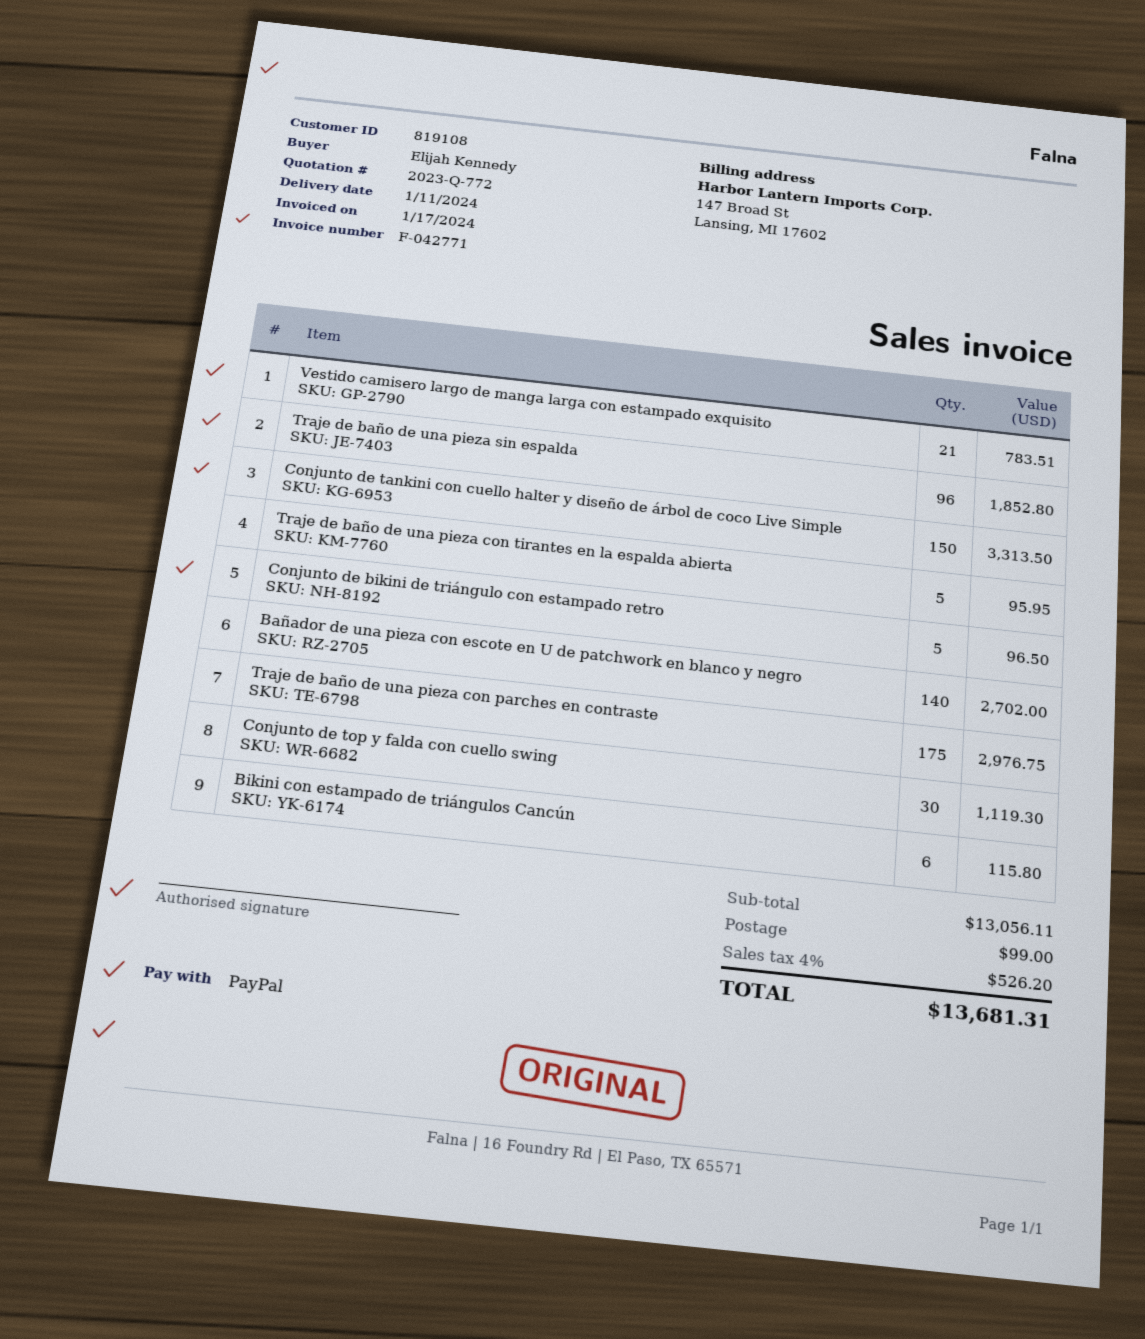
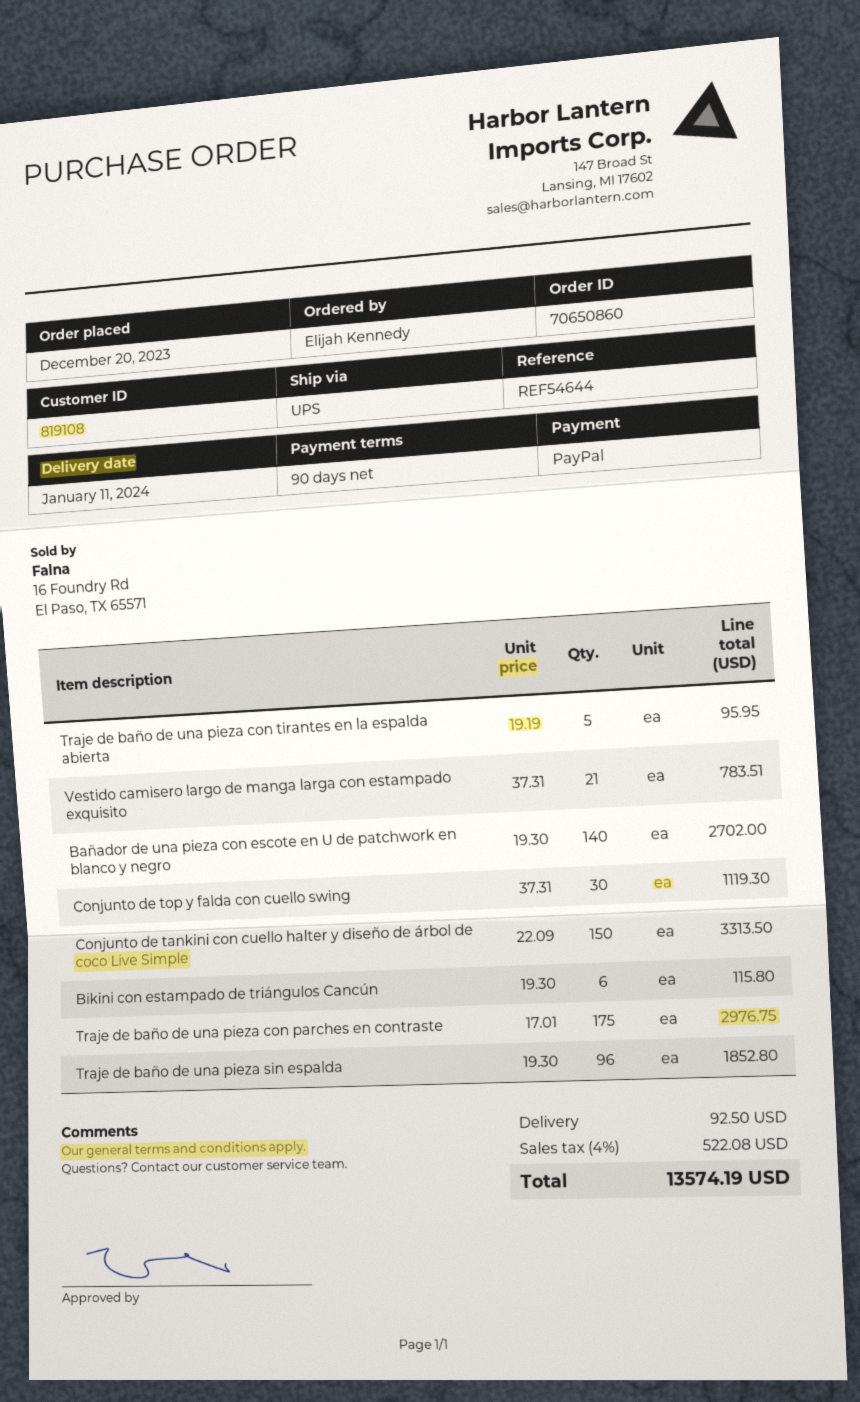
Conjunto de bikini de triángulo con estampado retro: 5 for 96.50 -> none
shipping: 99.00 -> 92.50
tax: 4% = 526.20 -> 4% = 522.08
total: 13681.31 -> 13574.19

